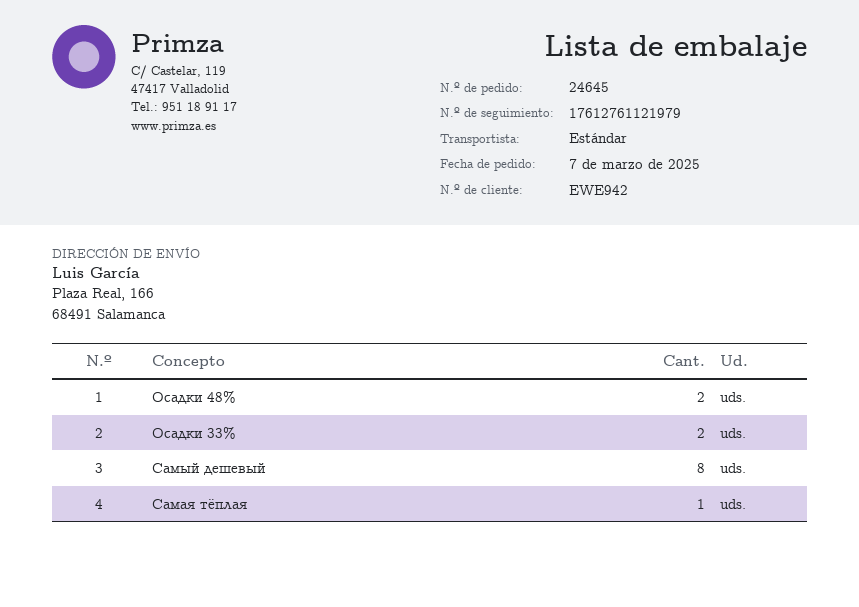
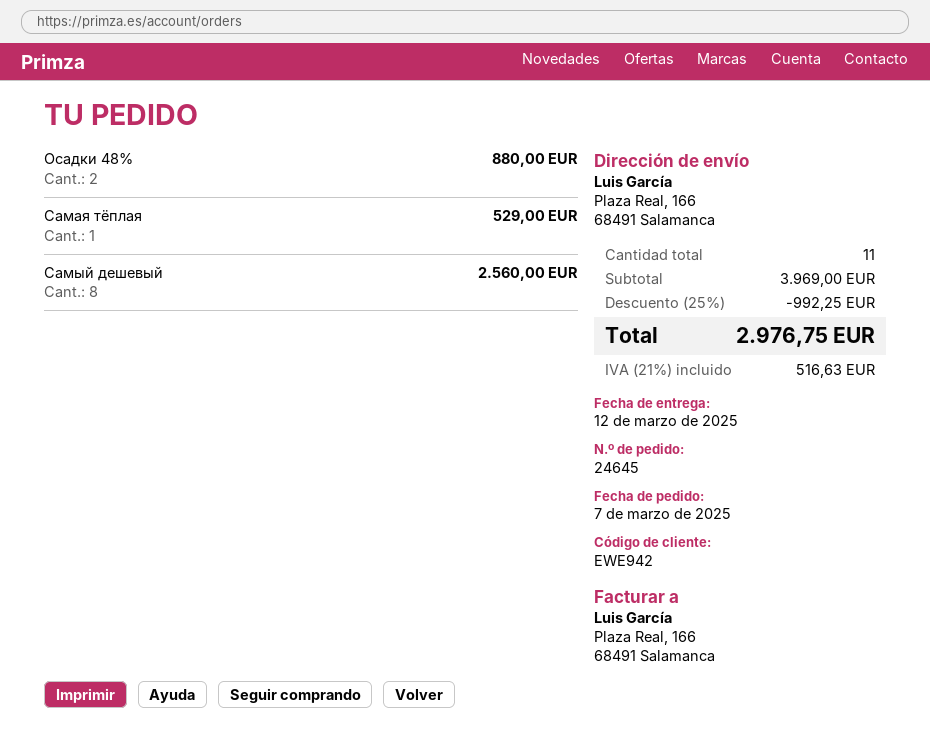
Осадки 33%: 2 -> none

